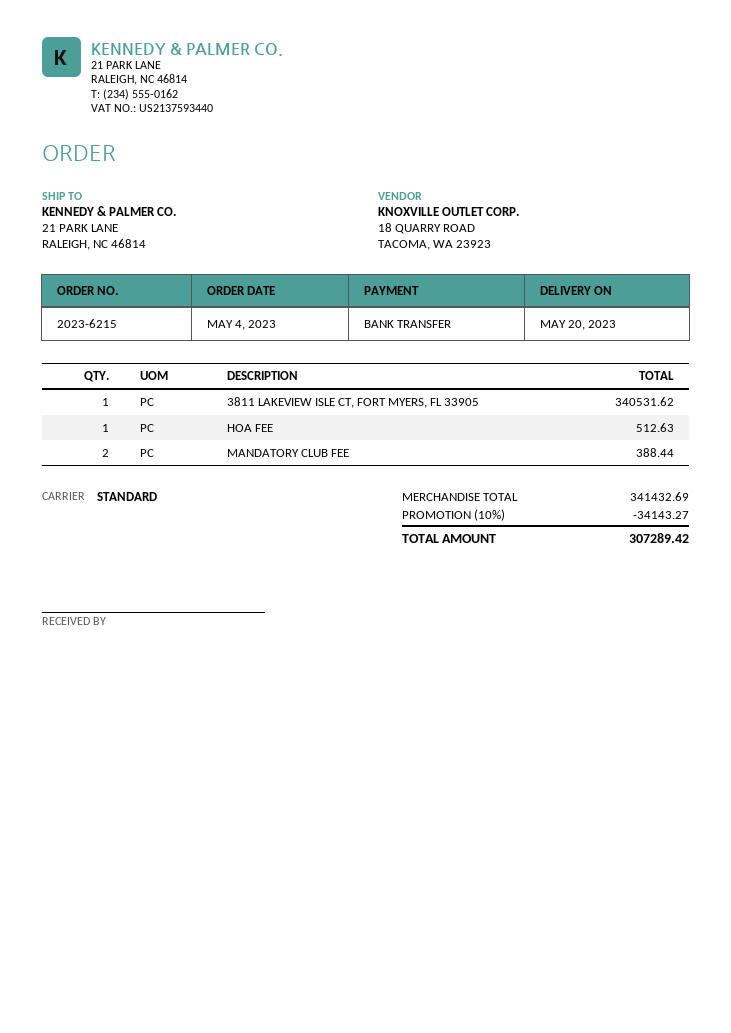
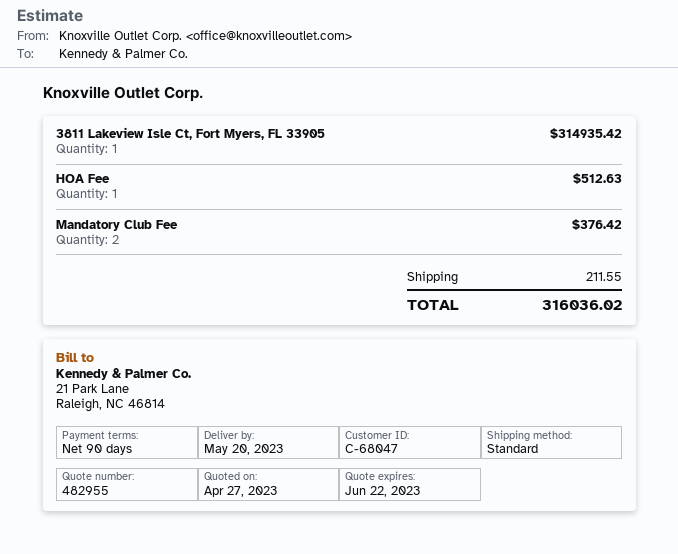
3811 LAKEVIEW ISLE CT, FORT MYERS, FL 33905: 1 for 340531.62 -> 1 for 314935.42
MANDATORY CLUB FEE: 2 for 388.44 -> 2 for 376.42
discount: 10% = 34143.27 -> none
shipping: none -> 211.55
total: 307289.42 -> 316036.02

